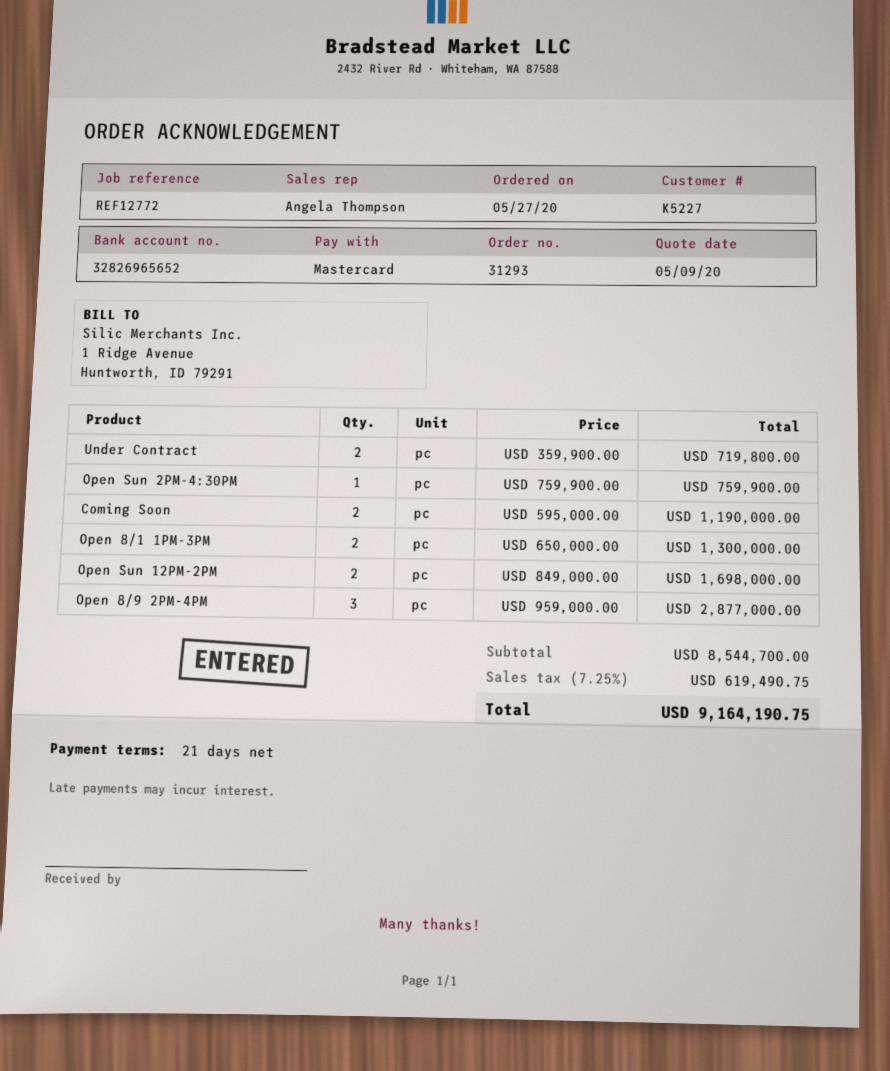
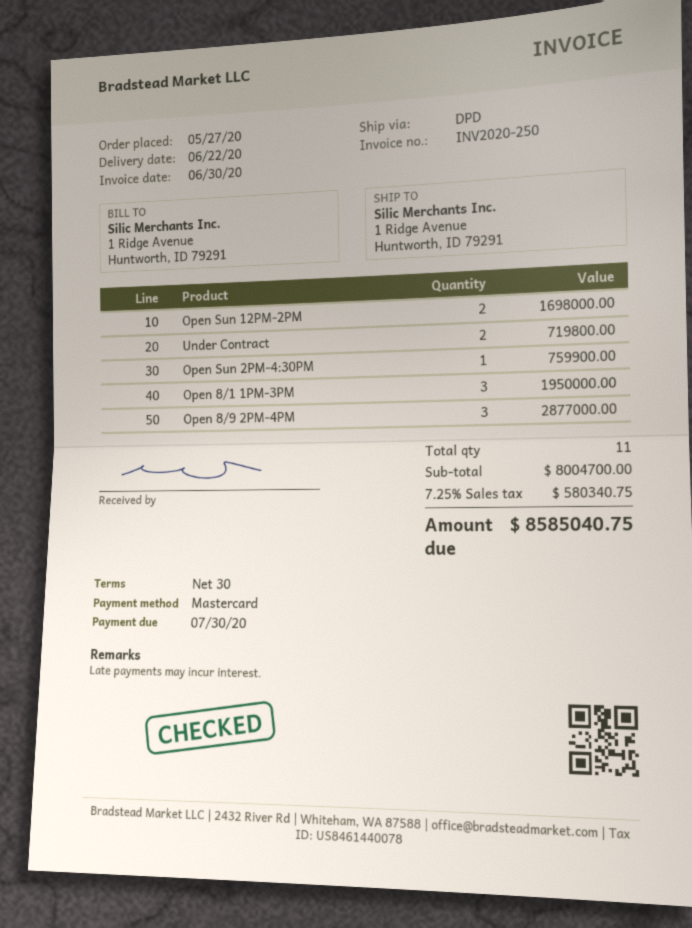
payment terms: 21 days -> 30 days
Coming Soon: 2 for 1190000.00 -> none
Open 8/1 1PM-3PM: 2 for 1300000.00 -> 3 for 1950000.00
subtotal: 8544700.00 -> 8004700.00
tax: 7.25% = 619490.75 -> 7.25% = 580340.75
total: 9164190.75 -> 8585040.75

